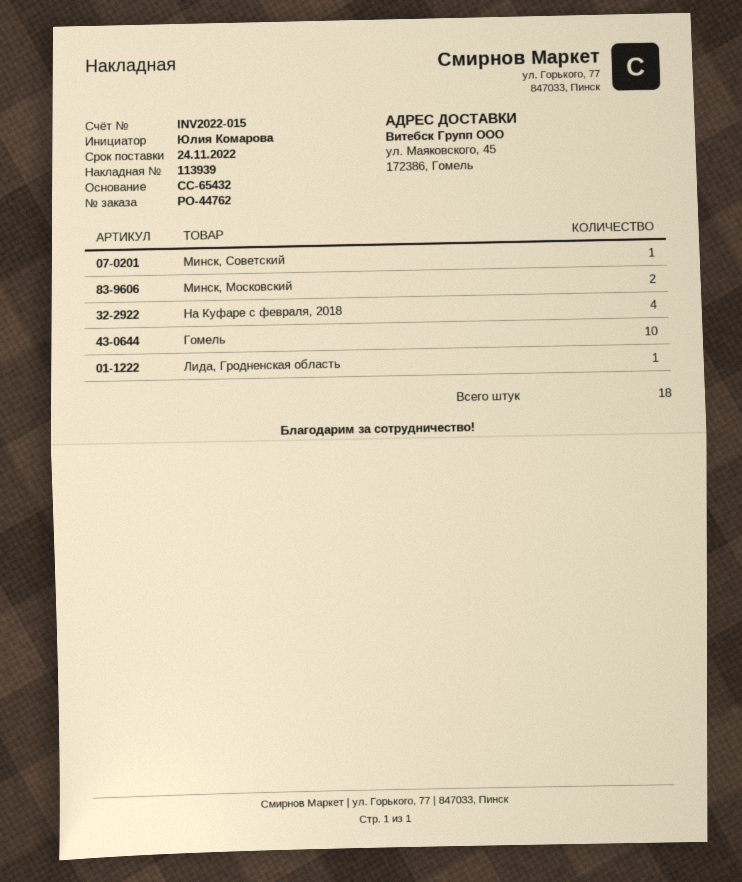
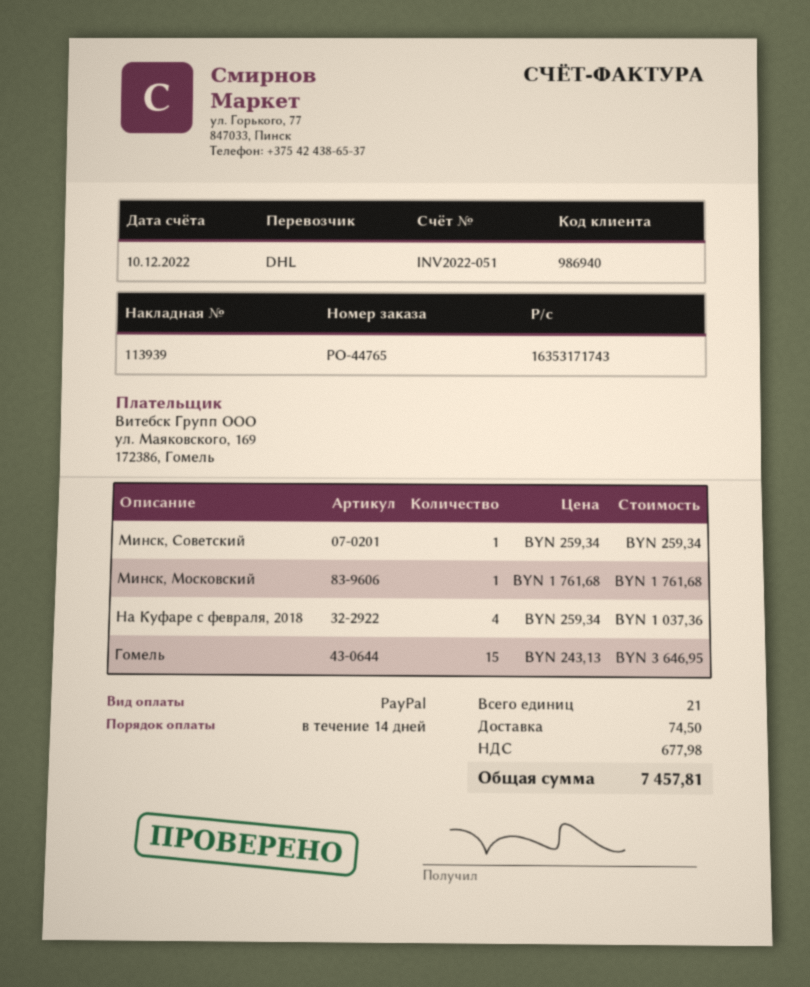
order number: PO-44762 -> PO-44765
invoice number: INV2022-015 -> INV2022-051
Минск, Московский: 2 -> 1
Гомель: 10 -> 15
Лида, Гродненская область: 1 -> none
total quantity: 18 -> 21

